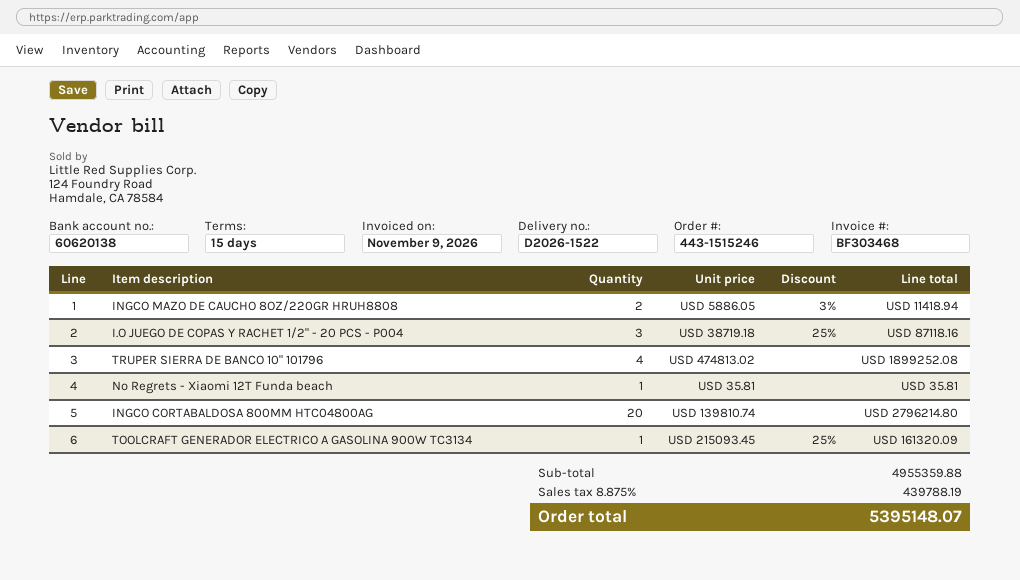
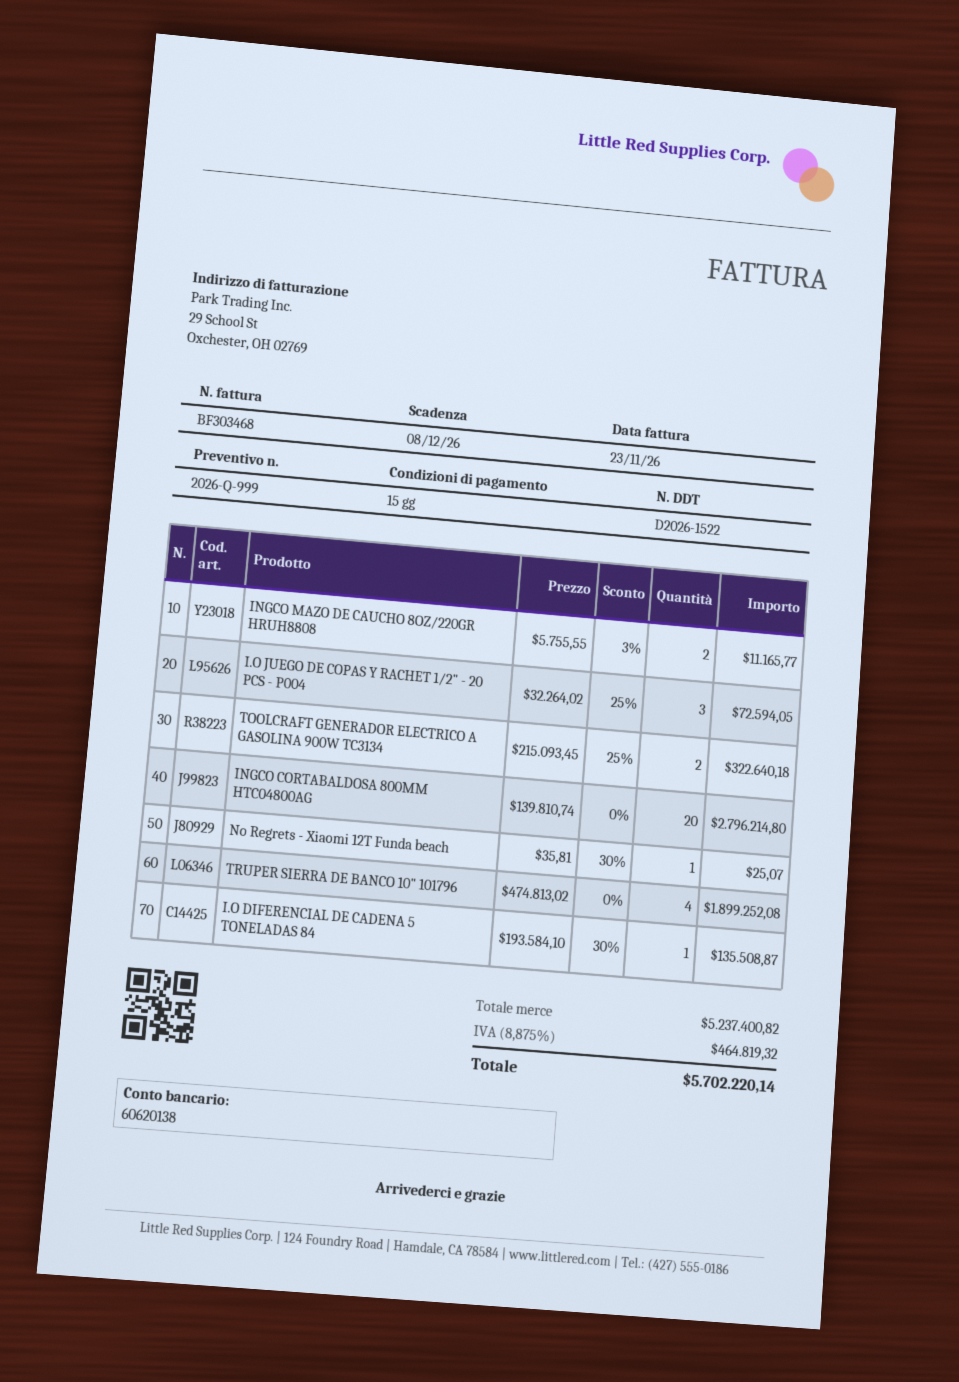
invoice date: 2026-11-09 -> 2026-11-23
INGCO MAZO DE CAUCHO 8OZ/220GR HRUH8808: 2 x 5886.05 - 3% = 11418.94 -> 2 x 5755.55 - 3% = 11165.77
I.O JUEGO DE COPAS Y RACHET 1/2" - 20 PCS - P004: 3 x 38719.18 - 25% = 87118.16 -> 3 x 32264.02 - 25% = 72594.05
No Regrets - Xiaomi 12T Funda beach: 1 x 35.81 = 35.81 -> 1 x 35.81 - 30% = 25.07
TOOLCRAFT GENERADOR ELECTRICO A GASOLINA 900W TC3134: 1 x 215093.45 - 25% = 161320.09 -> 2 x 215093.45 - 25% = 322640.18
I.O DIFERENCIAL DE CADENA 5 TONELADAS 84: none -> 1 x 193584.10 - 30% = 135508.87
subtotal: 4955359.88 -> 5237400.82
tax: 8.875% = 439788.19 -> 8.875% = 464819.32
total: 5395148.07 -> 5702220.14

